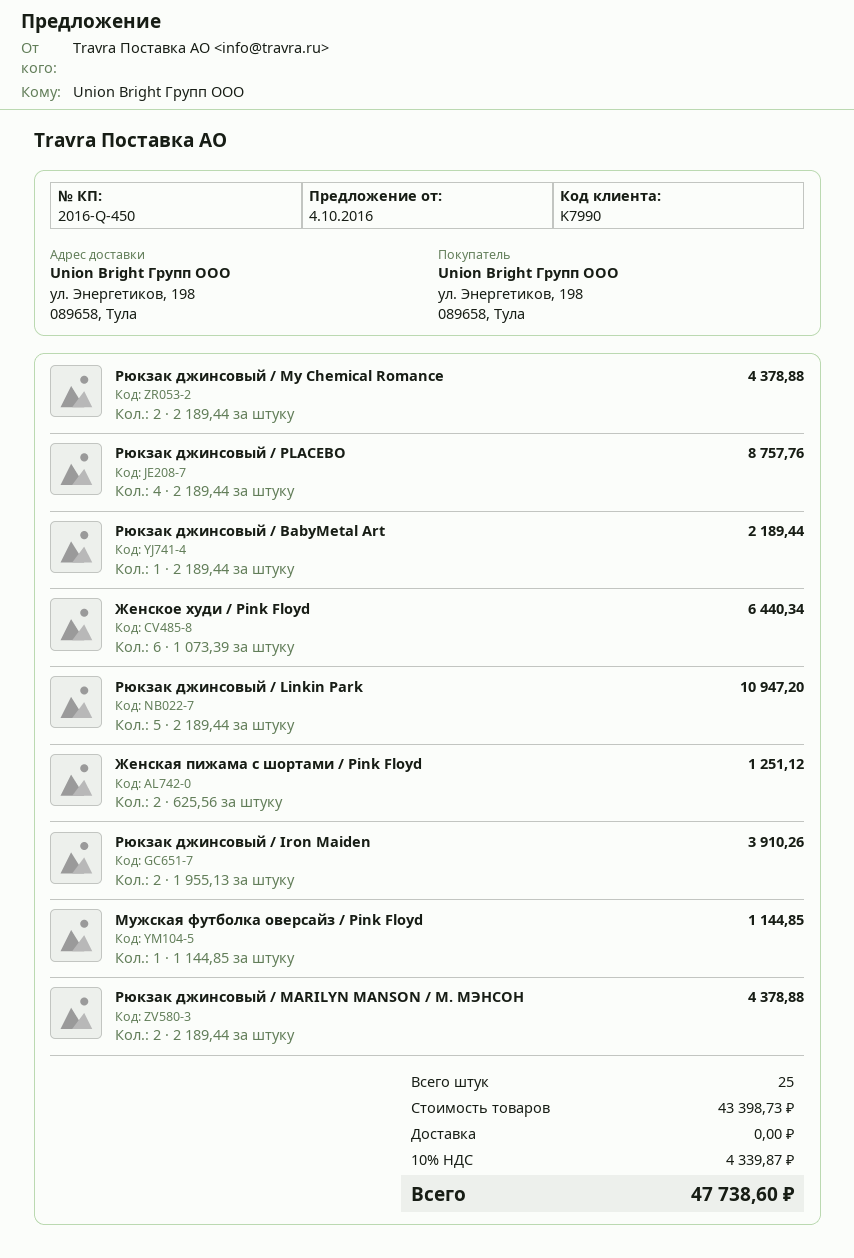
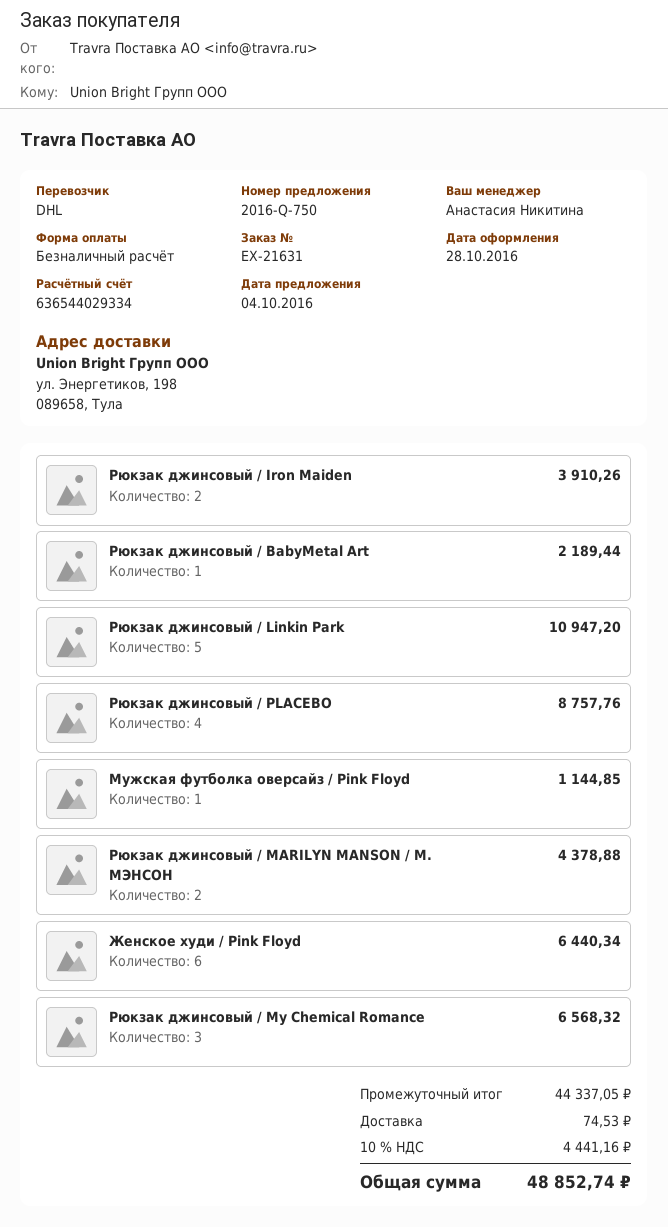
quote number: 2016-Q-450 -> 2016-Q-750
Рюкзак джинсовый / My Chemical Romance: 2 for 4378.88 -> 3 for 6568.32
Женская пижама с шортами / Pink Floyd: 2 for 1251.12 -> none
subtotal: 43398.73 -> 44337.05
shipping: 0.00 -> 74.53
tax: 10% = 4339.87 -> 10% = 4441.16
total: 47738.60 -> 48852.74

